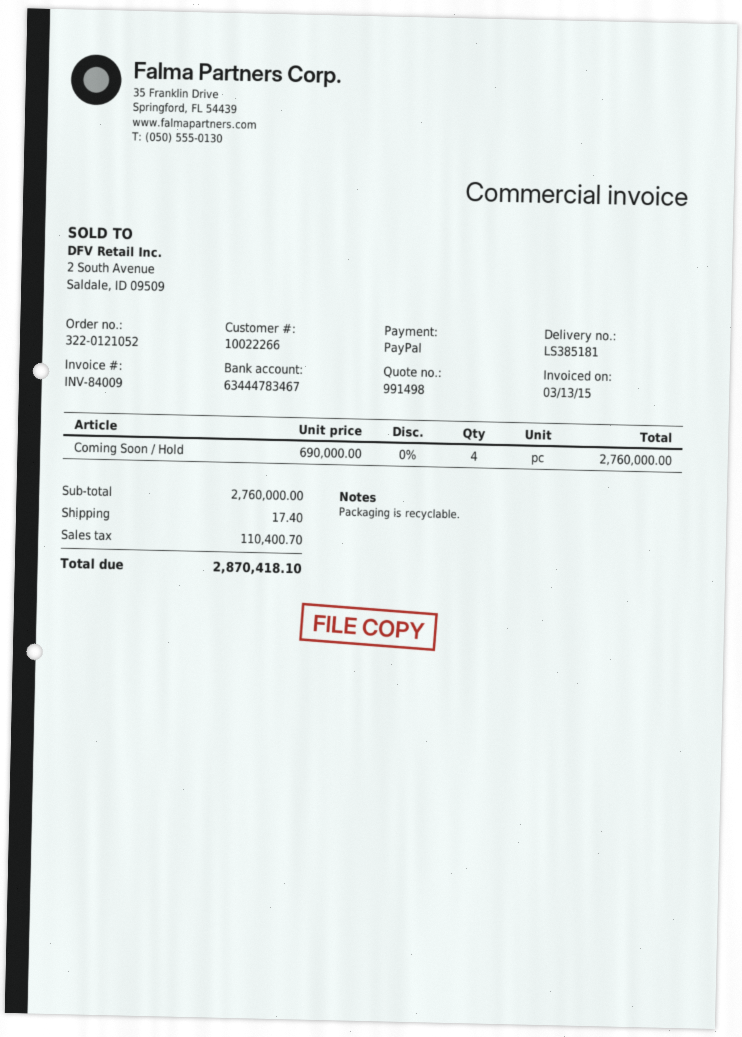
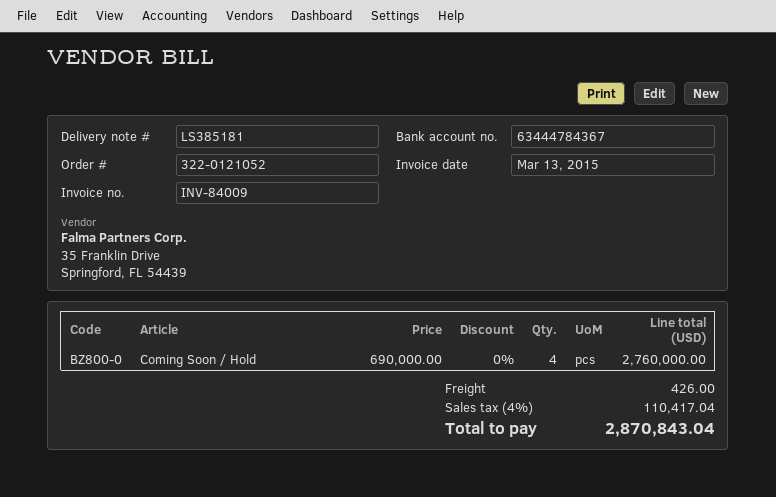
bank account: 63444783467 -> 63444784367
shipping: 17.40 -> 426.00
tax: 110400.70 -> 110417.04
total: 2870418.10 -> 2870843.04

